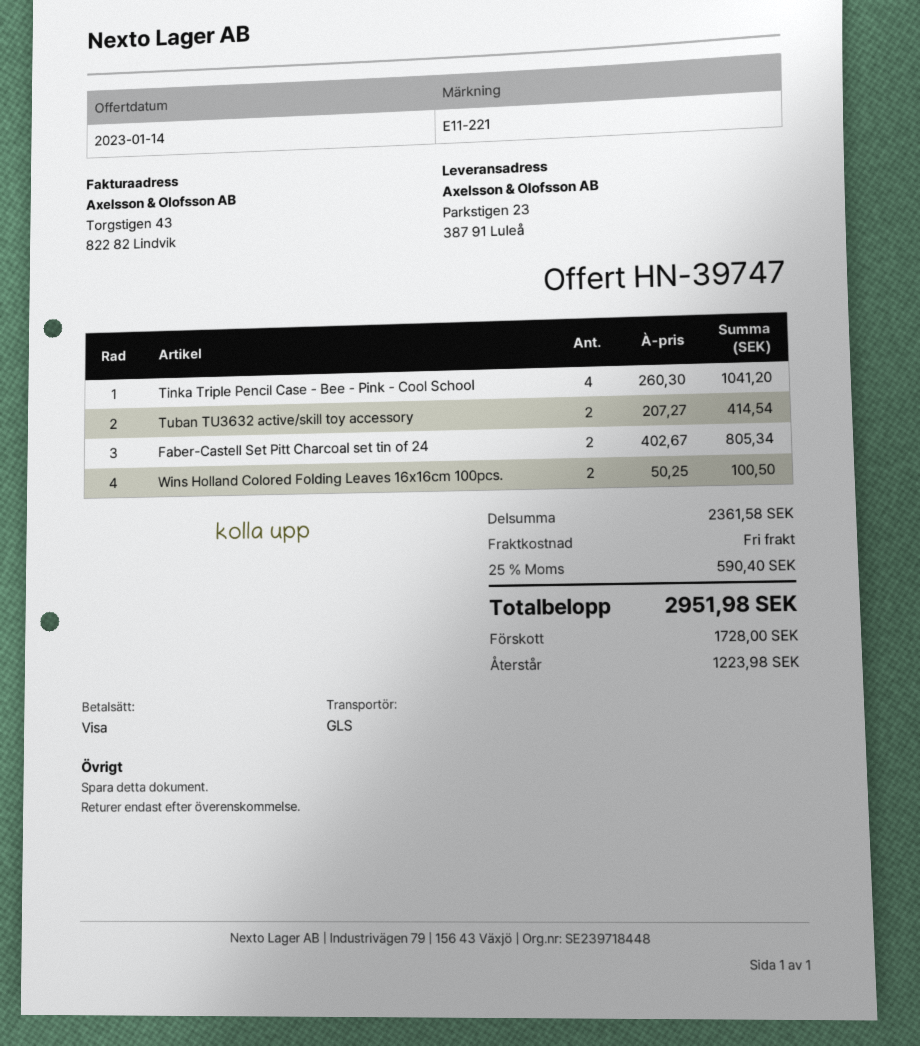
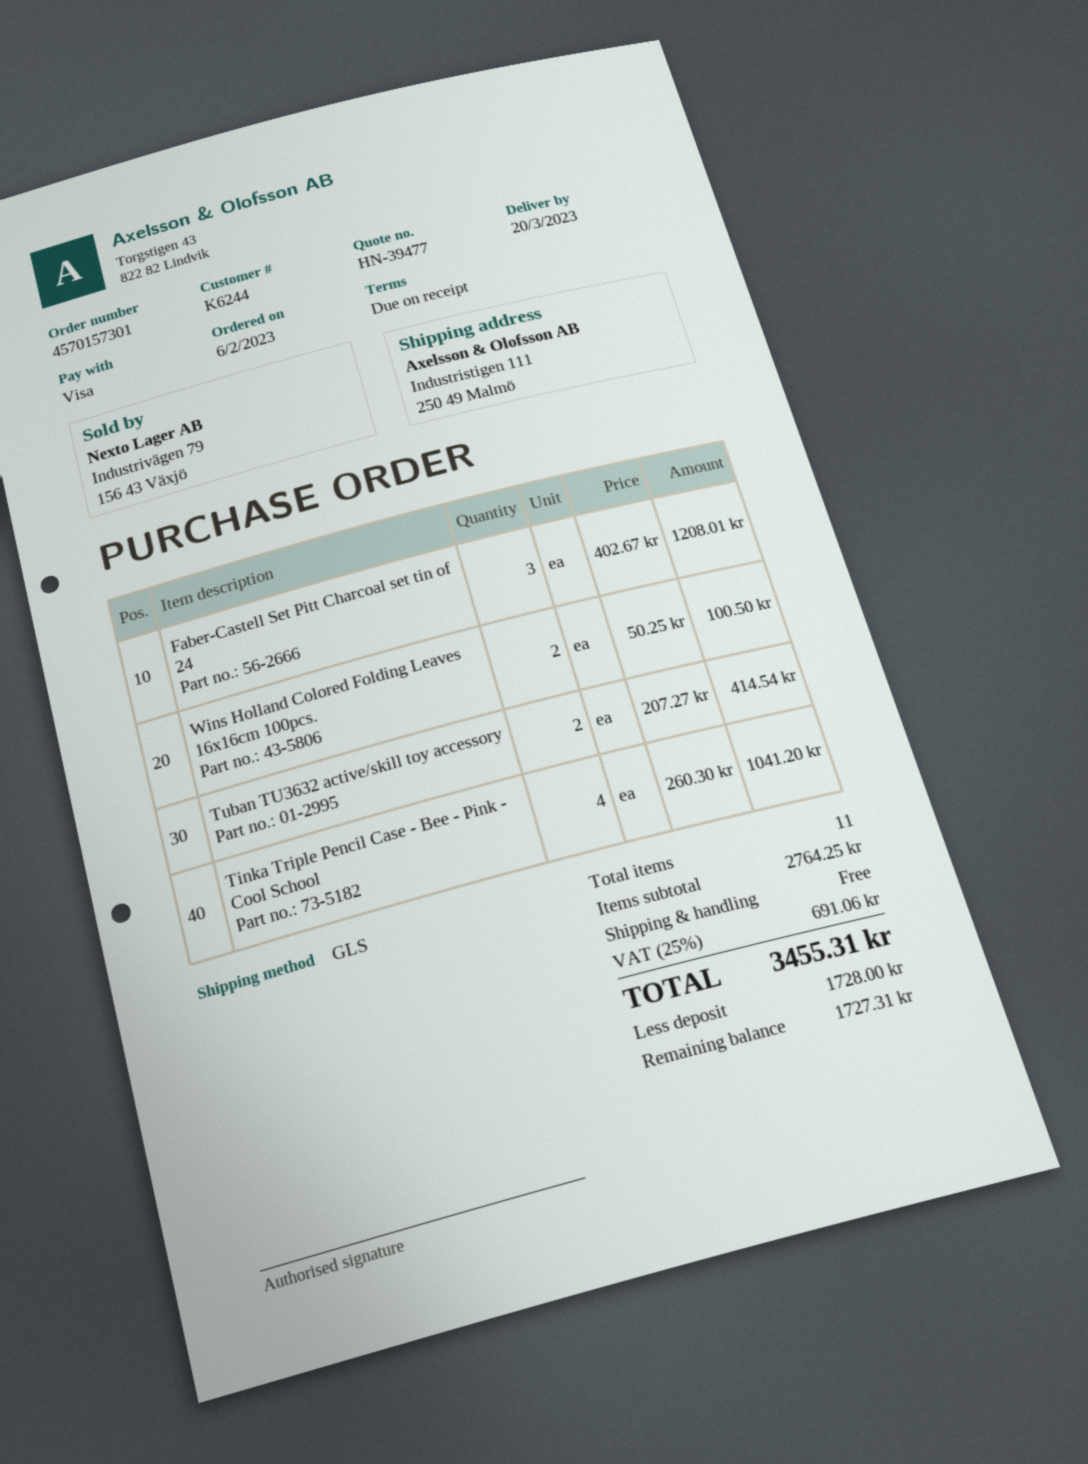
quote number: HN-39747 -> HN-39477
ship to: Parkstigen 23, 387 91 Luleå -> Industristigen 111, 250 49 Malmö
Faber-Castell Set Pitt Charcoal set tin of 24: 2 x 402.67 = 805.34 -> 3 x 402.67 = 1208.01
subtotal: 2361.58 -> 2764.25
tax: 25% = 590.40 -> 25% = 691.06
total: 2951.98 -> 3455.31
balance: 1223.98 -> 1727.31

